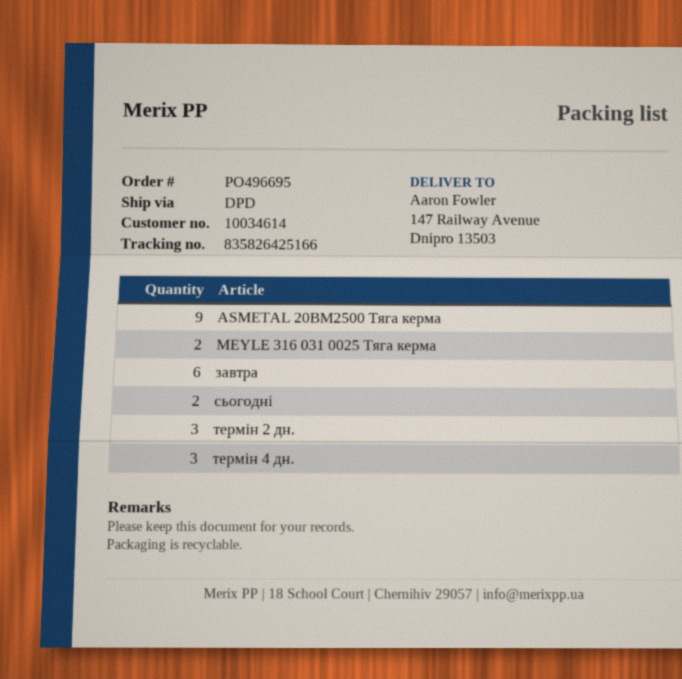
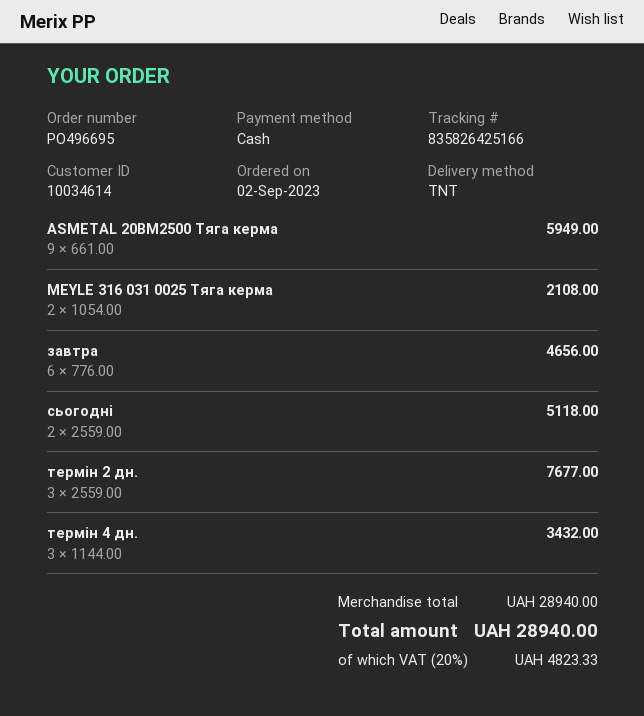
shipping method: DPD -> TNT

